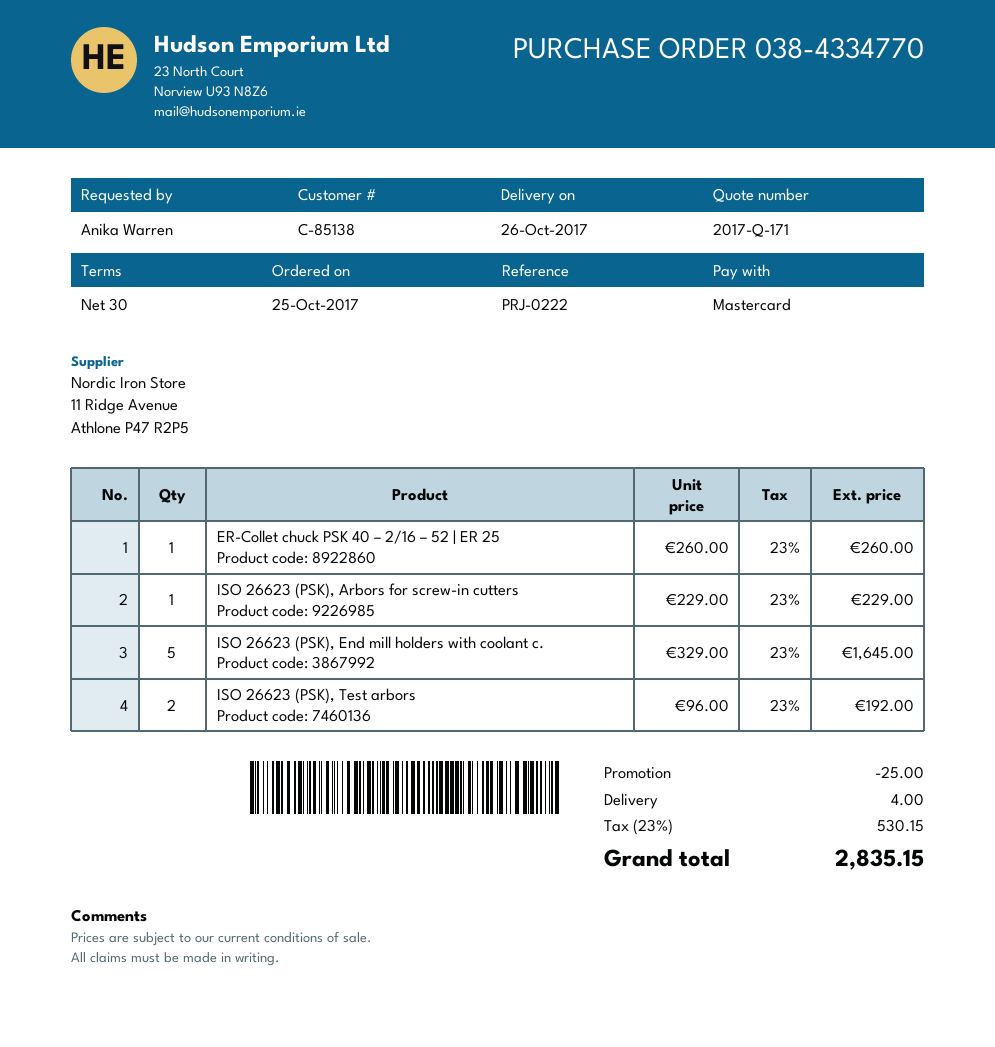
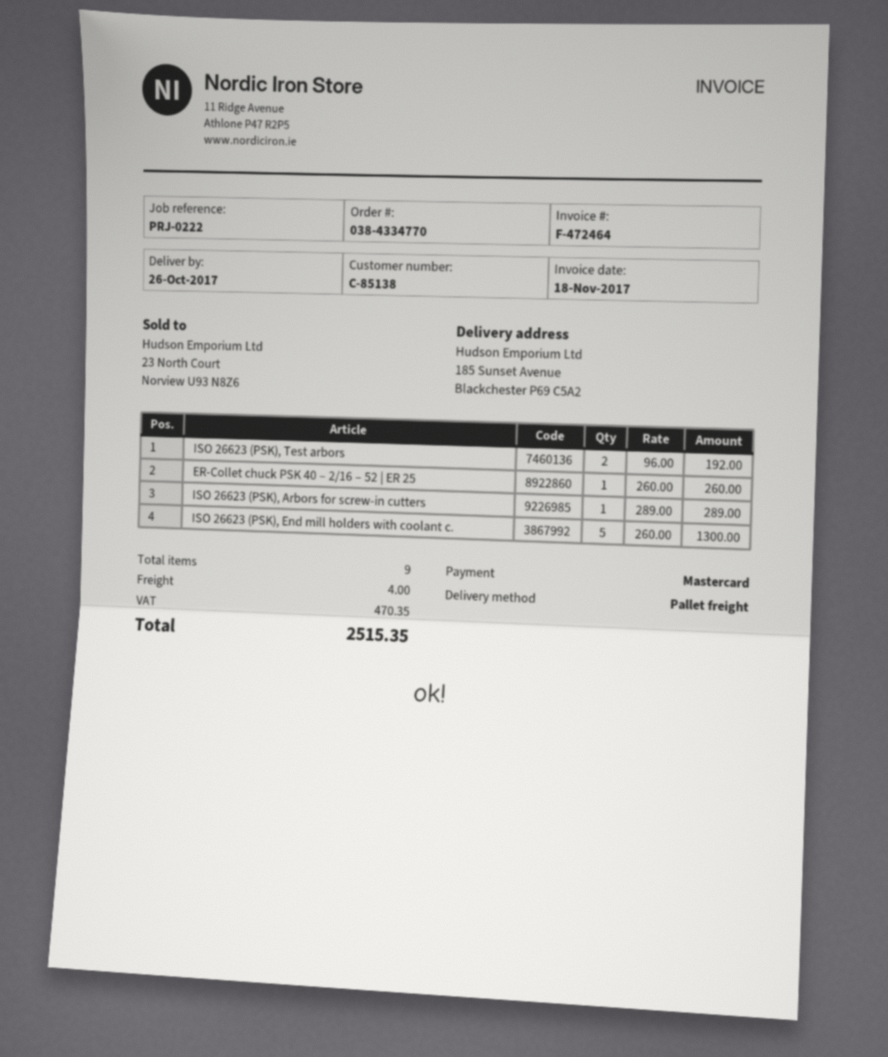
ISO 26623 (PSK), Arbors for screw-in cutters: 1 x 229.00 = 229.00 -> 1 x 289.00 = 289.00
ISO 26623 (PSK), End mill holders with coolant c.: 5 x 329.00 = 1645.00 -> 5 x 260.00 = 1300.00
discount: 25.00 -> none
tax: 530.15 -> 470.35
total: 2835.15 -> 2515.35

